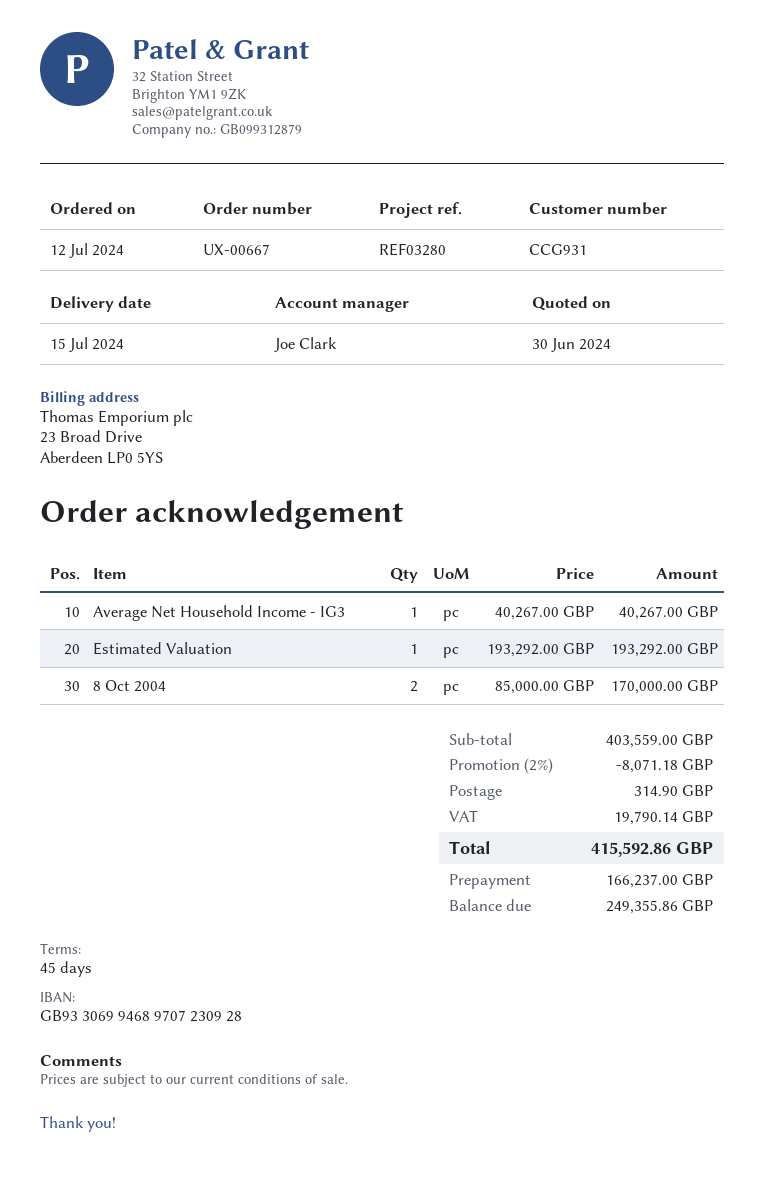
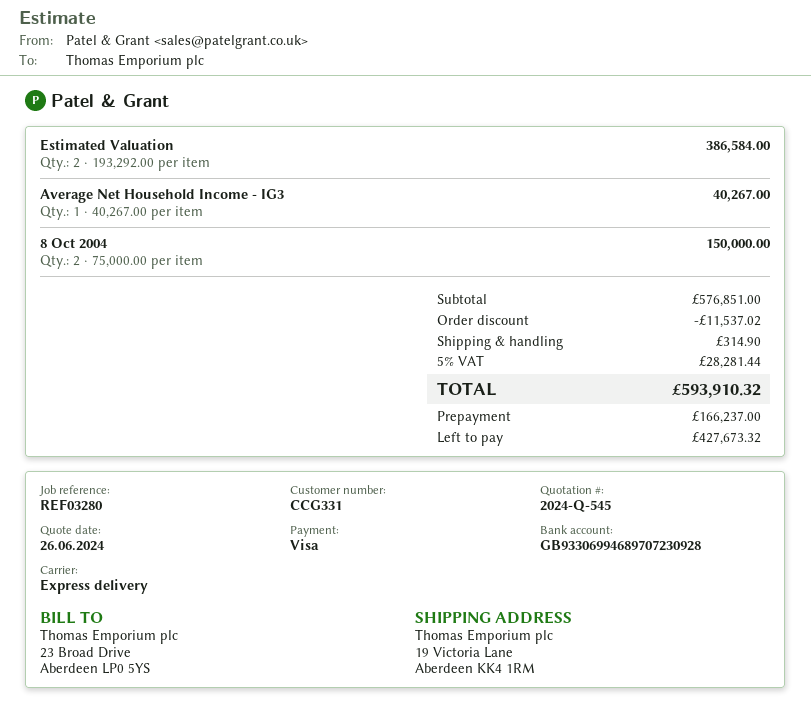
quote date: 2024-06-30 -> 2024-06-26
customer number: CCG931 -> CCG331
Estimated Valuation: 1 x 193292.00 = 193292.00 -> 2 x 193292.00 = 386584.00
8 Oct 2004: 2 x 85000.00 = 170000.00 -> 2 x 75000.00 = 150000.00
subtotal: 403559.00 -> 576851.00
discount: 8071.18 -> 11537.02
tax: 19790.14 -> 28281.44
total: 415592.86 -> 593910.32
balance: 249355.86 -> 427673.32

